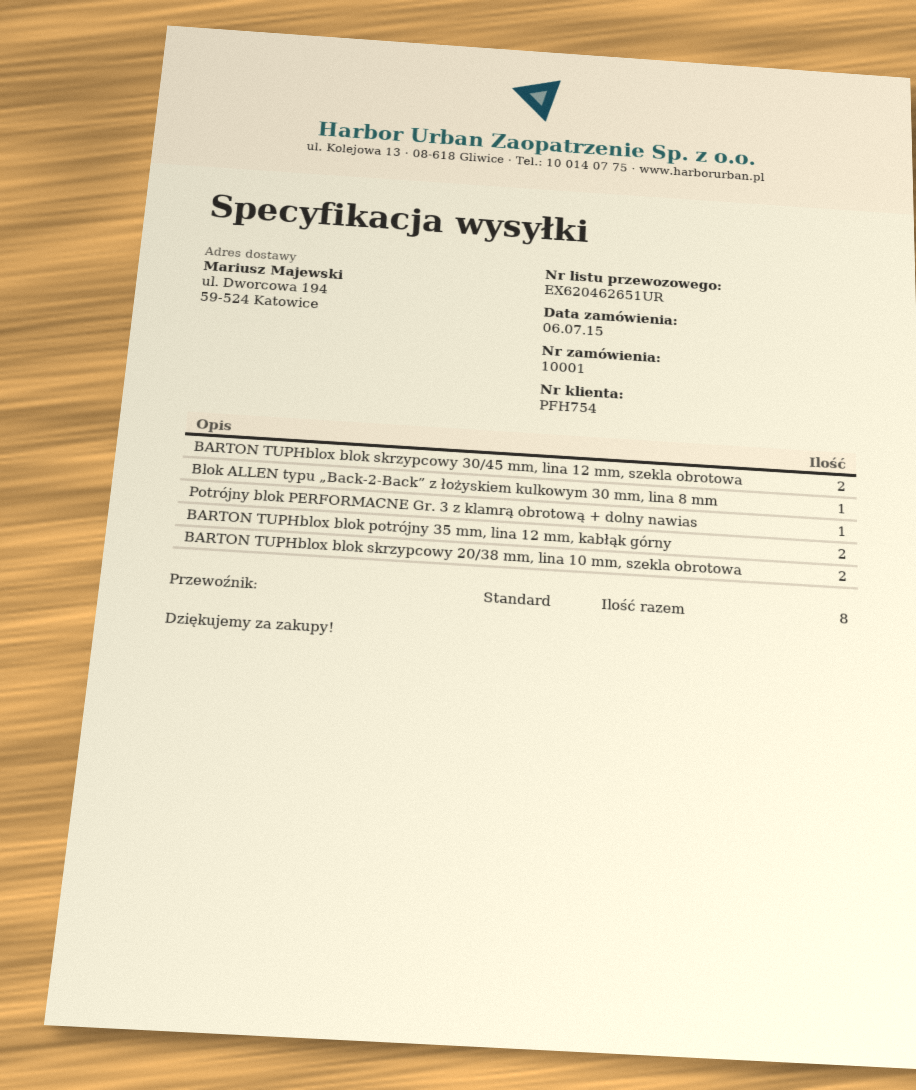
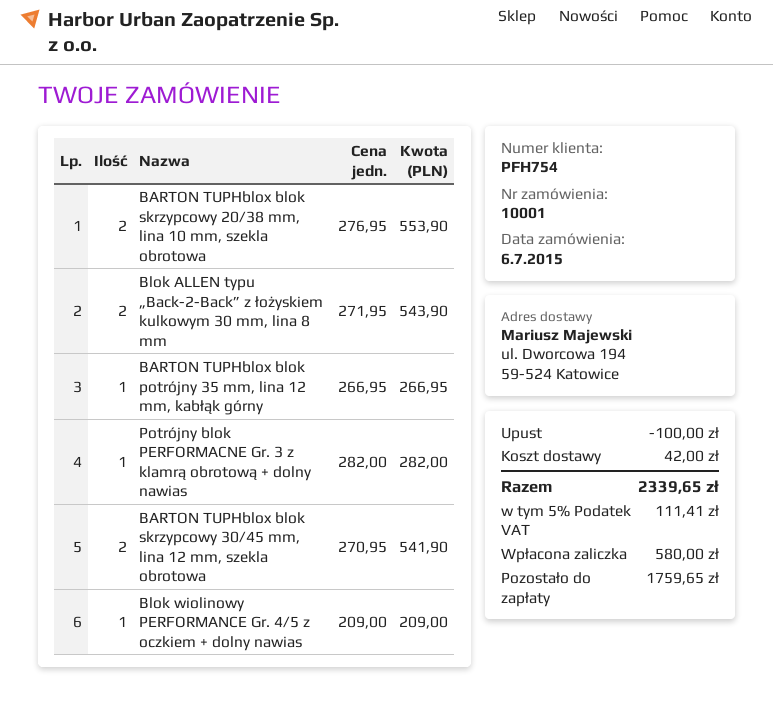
Blok ALLEN typu „Back-2-Back” z łożyskiem kulkowym 30 mm, lina 8 mm: 1 -> 2
BARTON TUPHblox blok potrójny 35 mm, lina 12 mm, kabłąk górny: 2 -> 1
Blok wiolinowy PERFORMANCE Gr. 4/5 z oczkiem + dolny nawias: none -> 1

